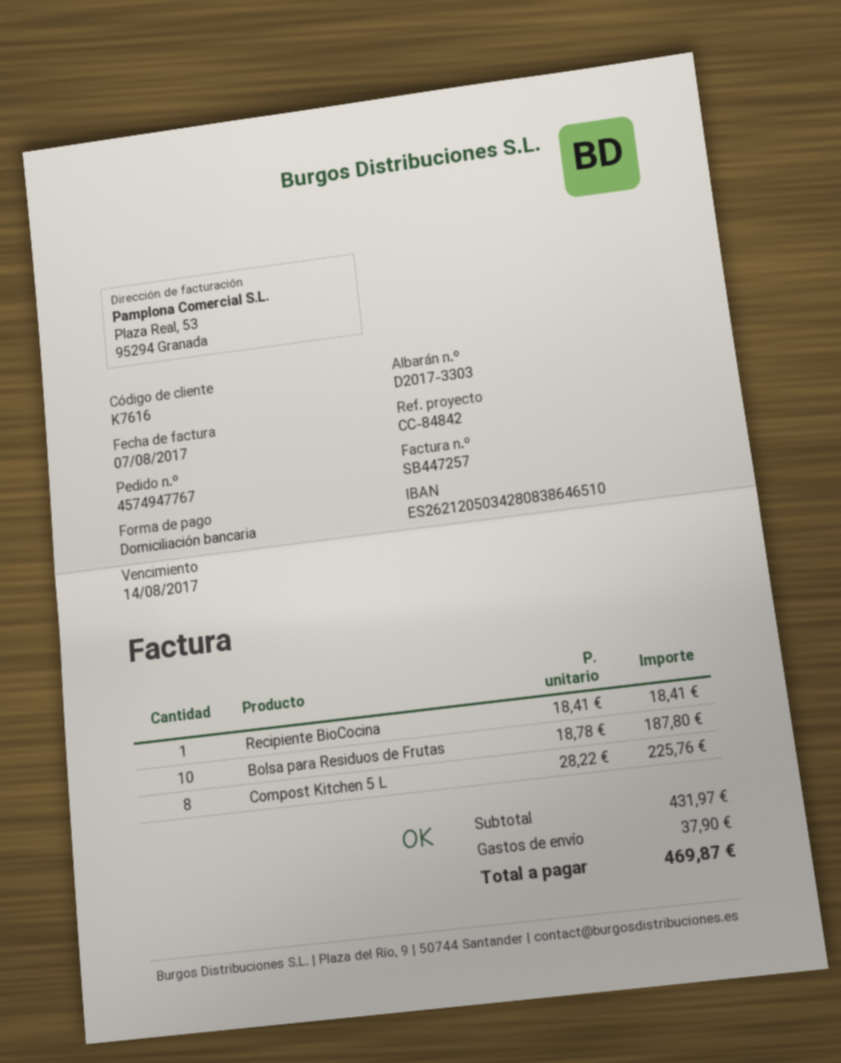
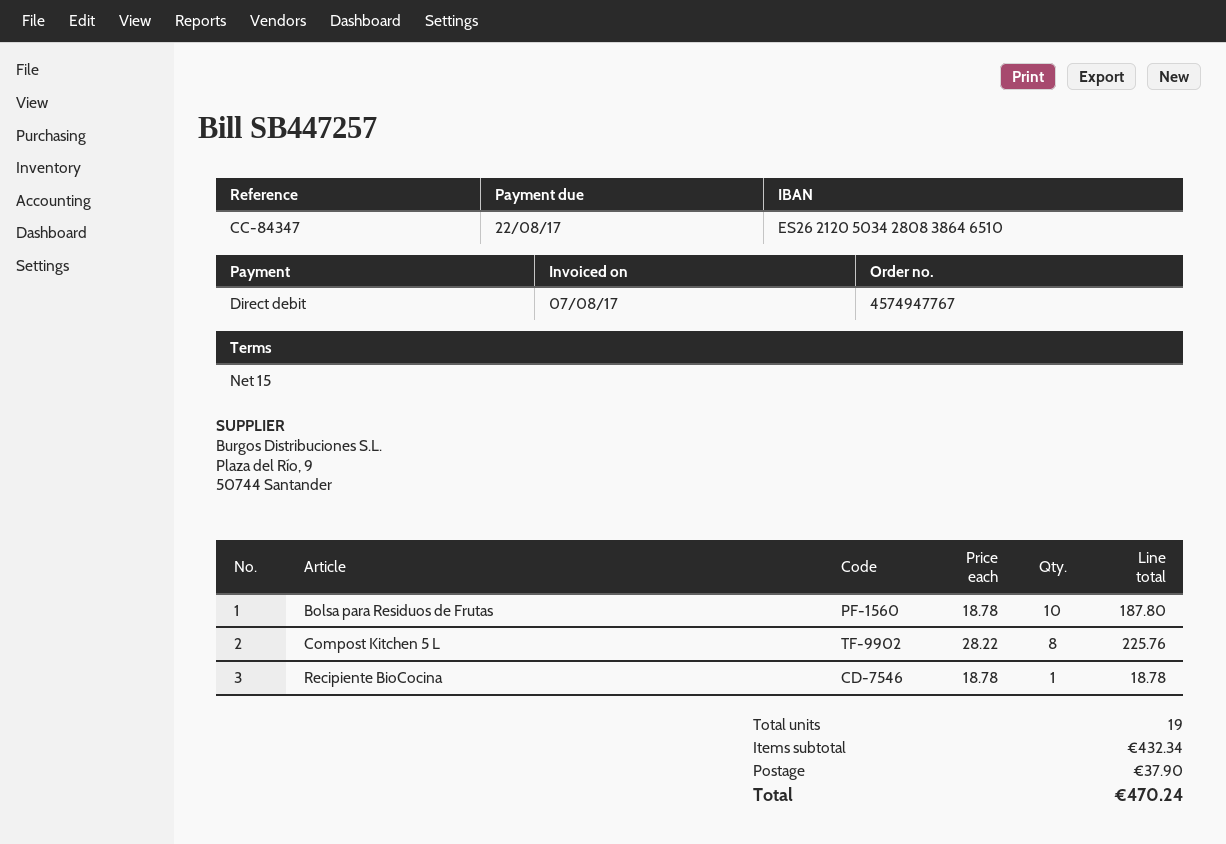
due date: 2017-08-14 -> 2017-08-22
reference: CC-84842 -> CC-84347
Recipiente BioCocina: 1 x 18.41 = 18.41 -> 1 x 18.78 = 18.78
subtotal: 431.97 -> 432.34
total: 469.87 -> 470.24

